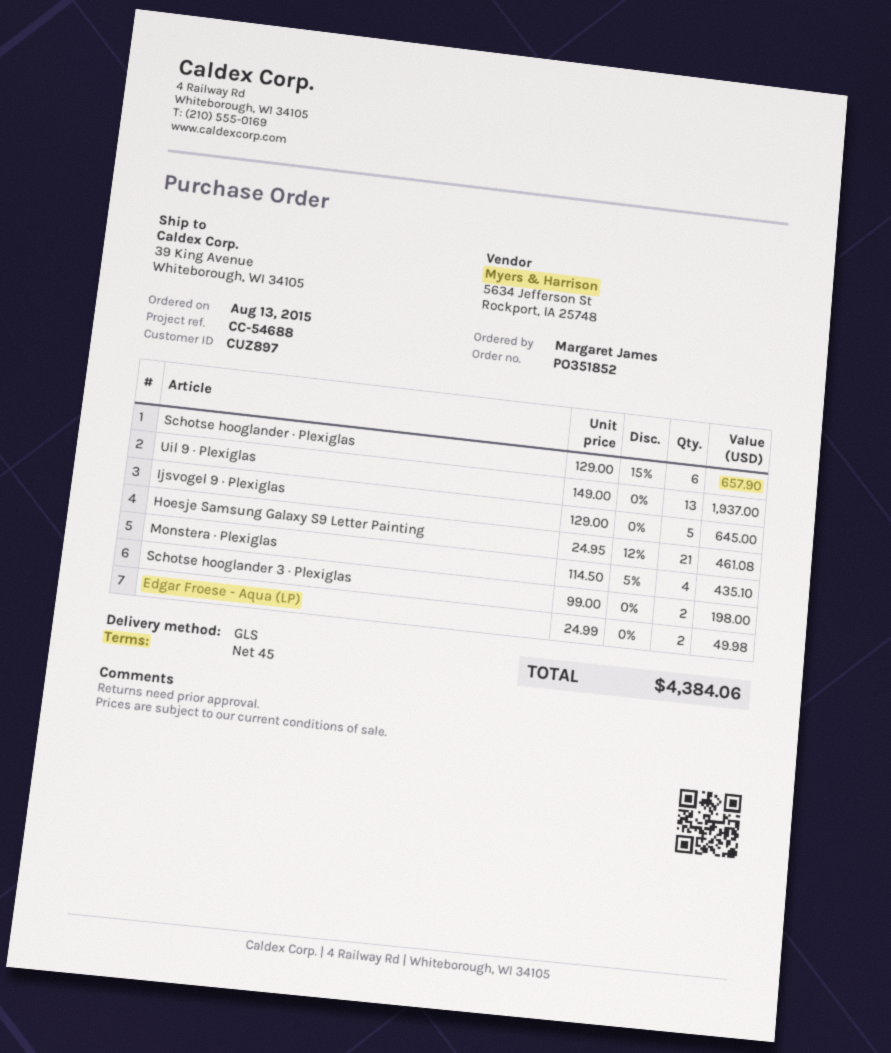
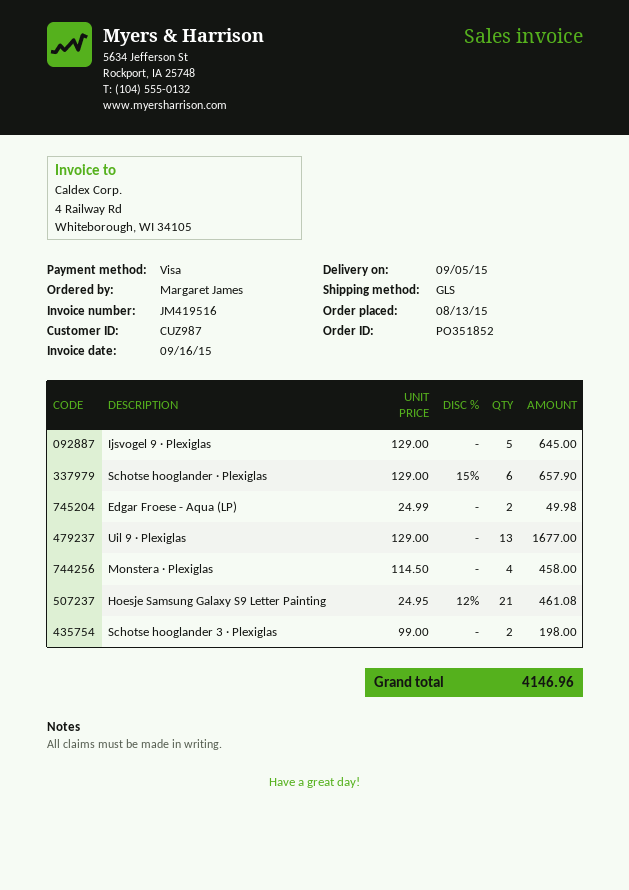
customer number: CUZ897 -> CUZ987
Uil 9 · Plexiglas: 13 x 149.00 = 1937.00 -> 13 x 129.00 = 1677.00
Monstera · Plexiglas: 4 x 114.50 - 5% = 435.10 -> 4 x 114.50 = 458.00
total: 4384.06 -> 4146.96

